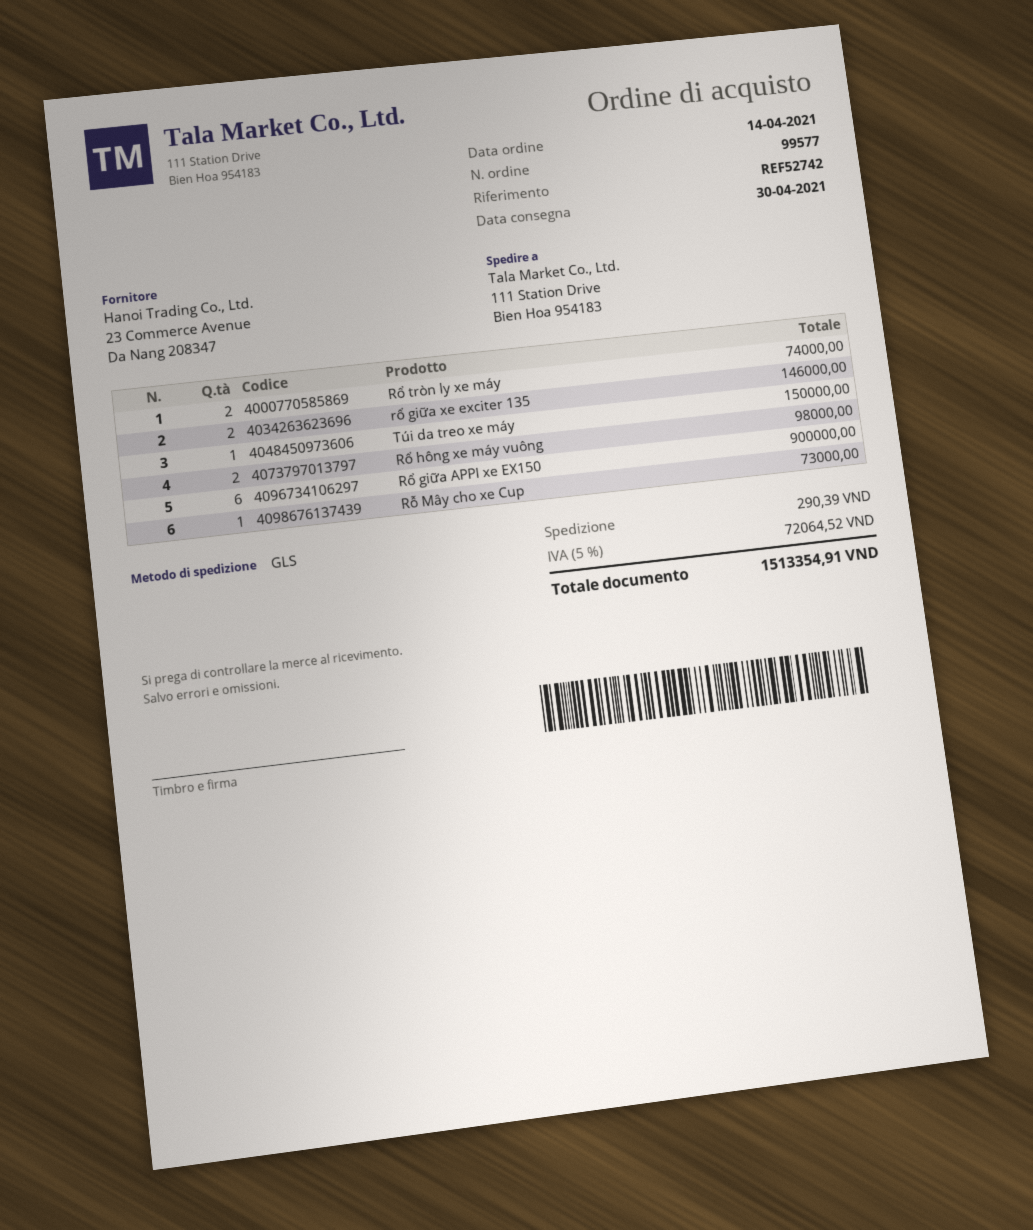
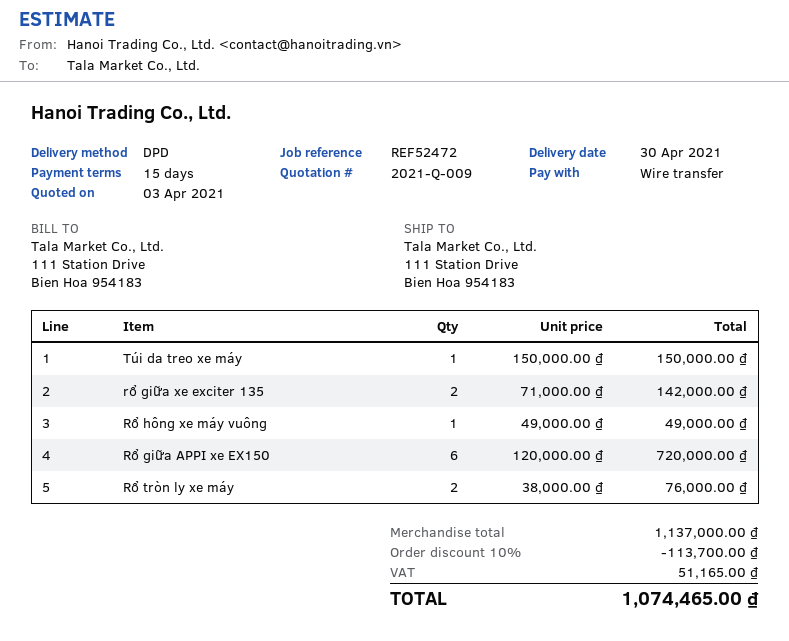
reference: REF52742 -> REF52472
shipping method: GLS -> DPD
Rổ tròn ly xe máy: 2 for 74000.00 -> 2 for 76000.00
rổ giữa xe exciter 135: 2 for 146000.00 -> 2 for 142000.00
Rổ hông xe máy vuông: 2 for 98000.00 -> 1 for 49000.00
Rổ giữa APPI xe EX150: 6 for 900000.00 -> 6 for 720000.00
Rỗ Mây cho xe Cup: 1 for 73000.00 -> none
discount: none -> 10% = 113700.00
shipping: 290.39 -> none
tax: 72064.52 -> 51165.00
total: 1513354.91 -> 1074465.00

